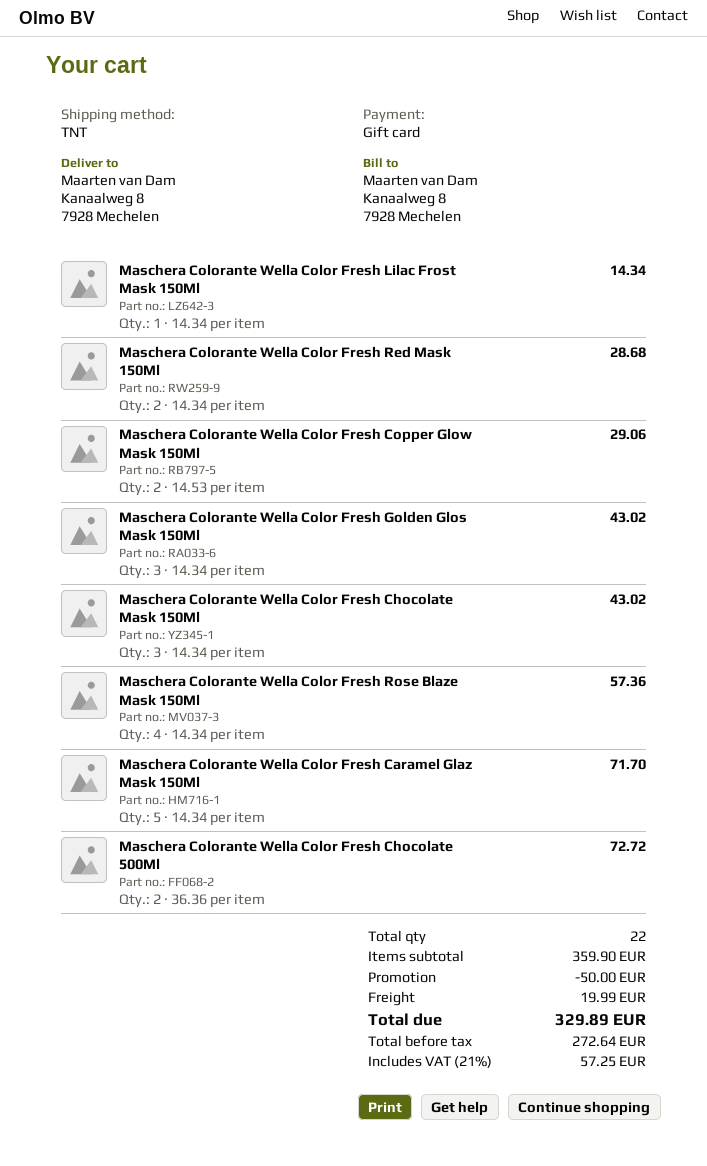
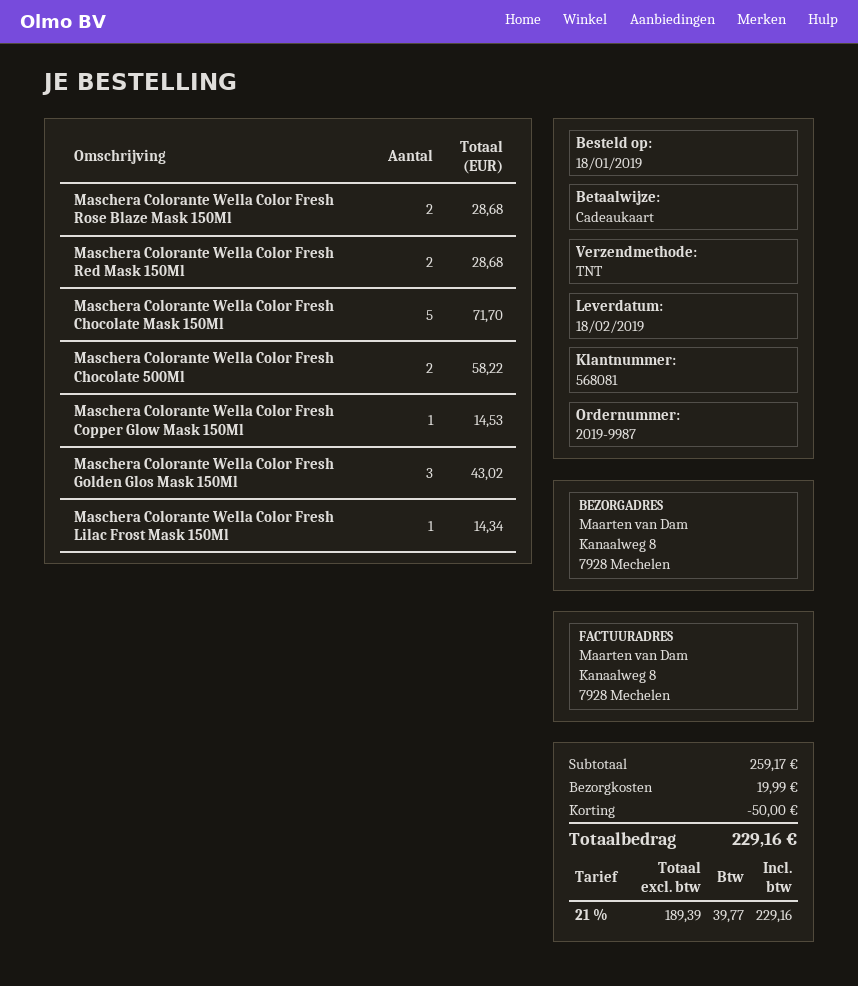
Maschera Colorante Wella Color Fresh Copper Glow Mask 150Ml: 2 for 29.06 -> 1 for 14.53
Maschera Colorante Wella Color Fresh Chocolate Mask 150Ml: 3 for 43.02 -> 5 for 71.70
Maschera Colorante Wella Color Fresh Rose Blaze Mask 150Ml: 4 for 57.36 -> 2 for 28.68
Maschera Colorante Wella Color Fresh Caramel Glaz Mask 150Ml: 5 for 71.70 -> none
Maschera Colorante Wella Color Fresh Chocolate 500Ml: 2 for 72.72 -> 2 for 58.22
subtotal: 359.90 -> 259.17
net: 272.64 -> 189.39
tax: 21% = 57.25 -> 21% = 39.77
total: 329.89 -> 229.16

